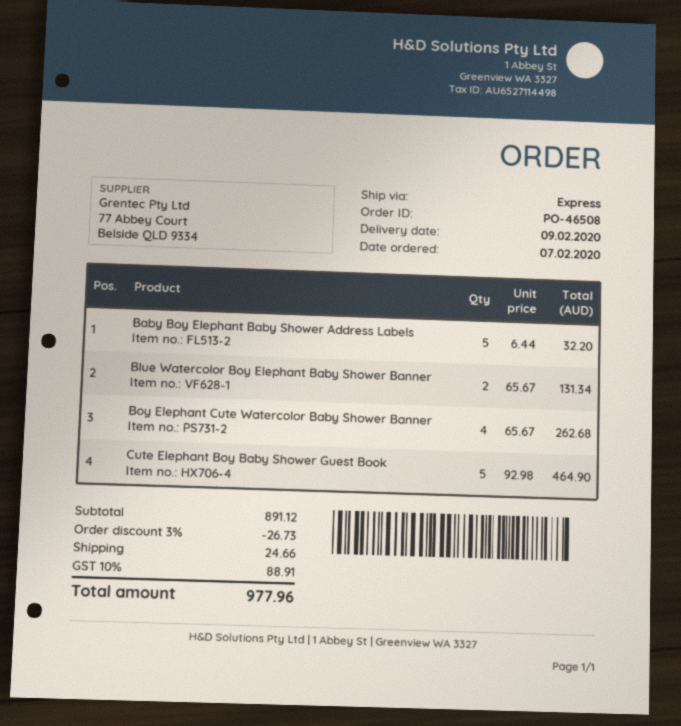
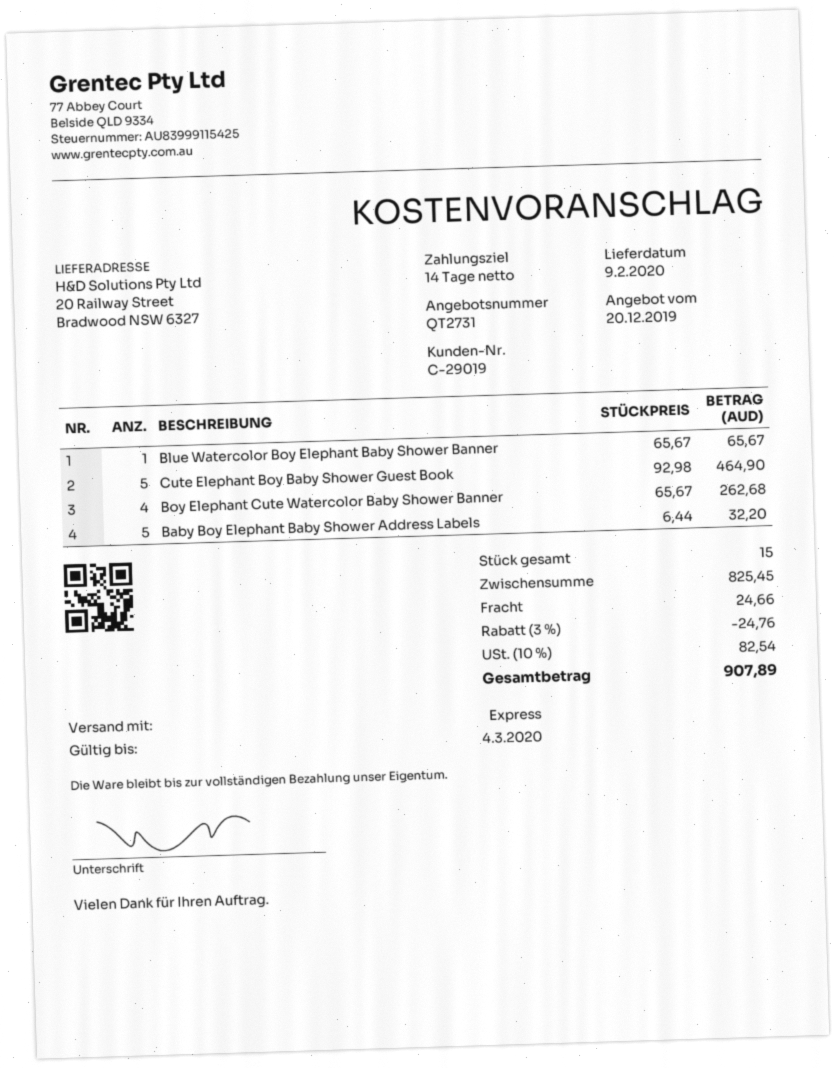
Blue Watercolor Boy Elephant Baby Shower Banner: 2 x 65.67 = 131.34 -> 1 x 65.67 = 65.67
subtotal: 891.12 -> 825.45
discount: 3% = 26.73 -> 3% = 24.76
tax: 10% = 88.91 -> 10% = 82.54
total: 977.96 -> 907.89

